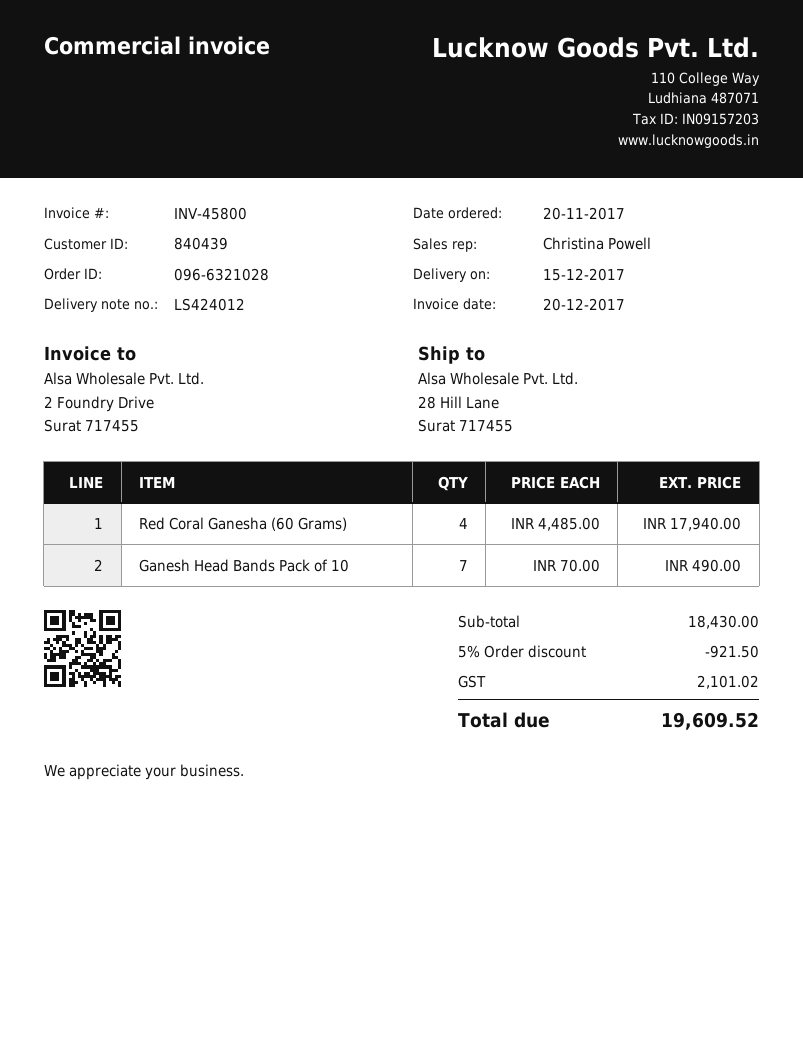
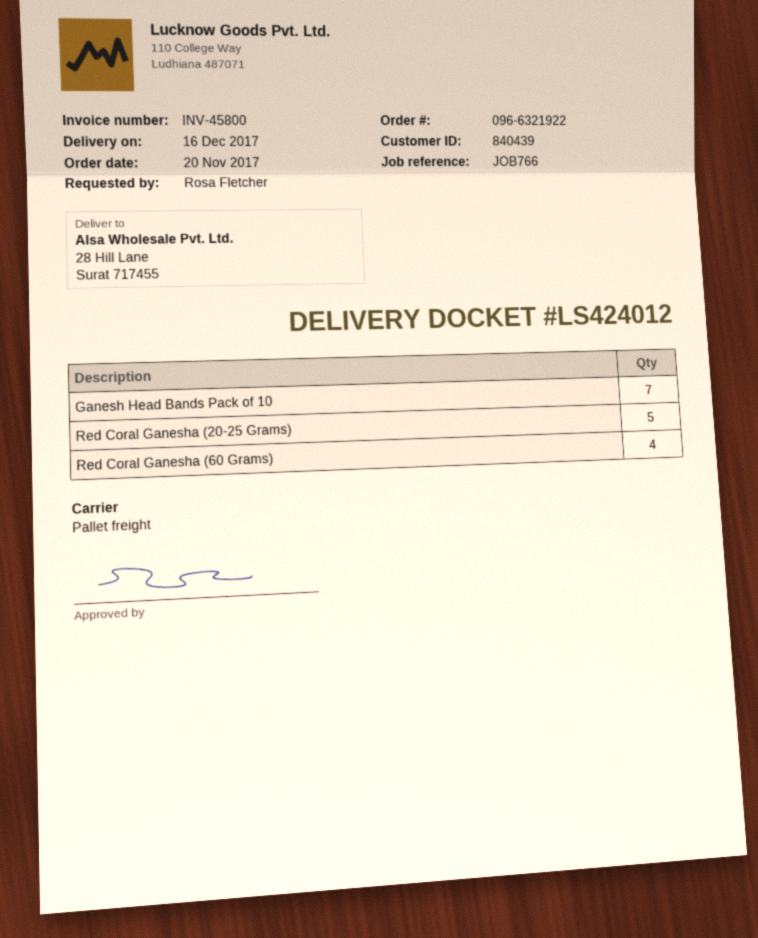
order number: 096-6321028 -> 096-6321922
delivery date: 2017-12-15 -> 2017-12-16
Red Coral Ganesha (20-25 Grams): none -> 5

